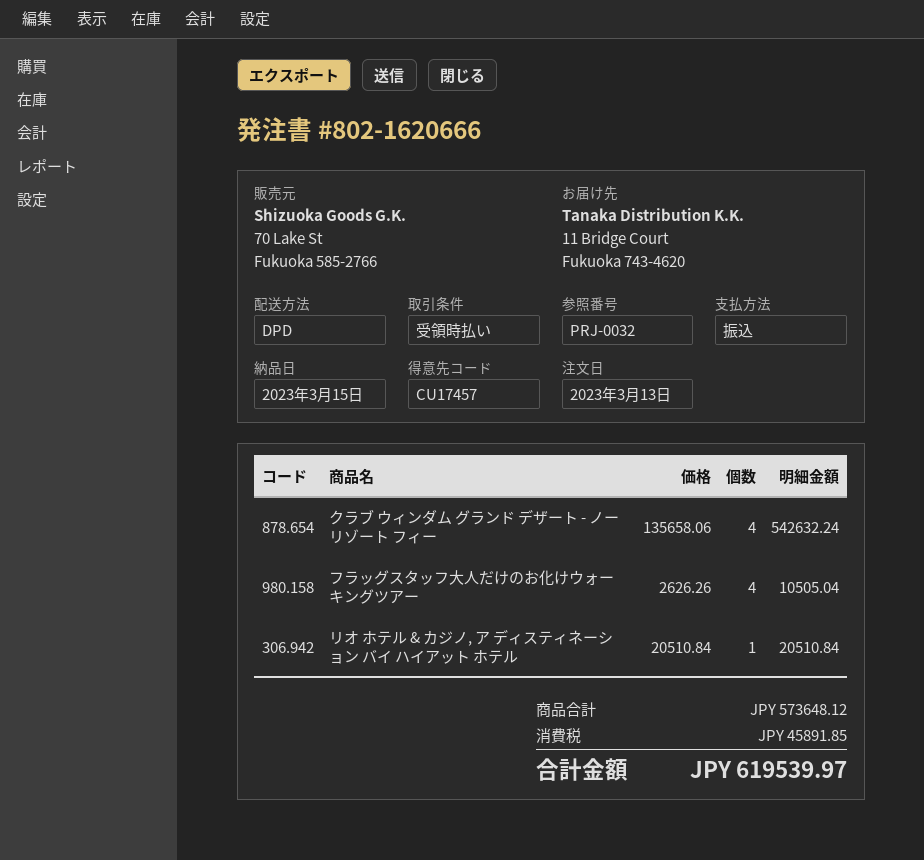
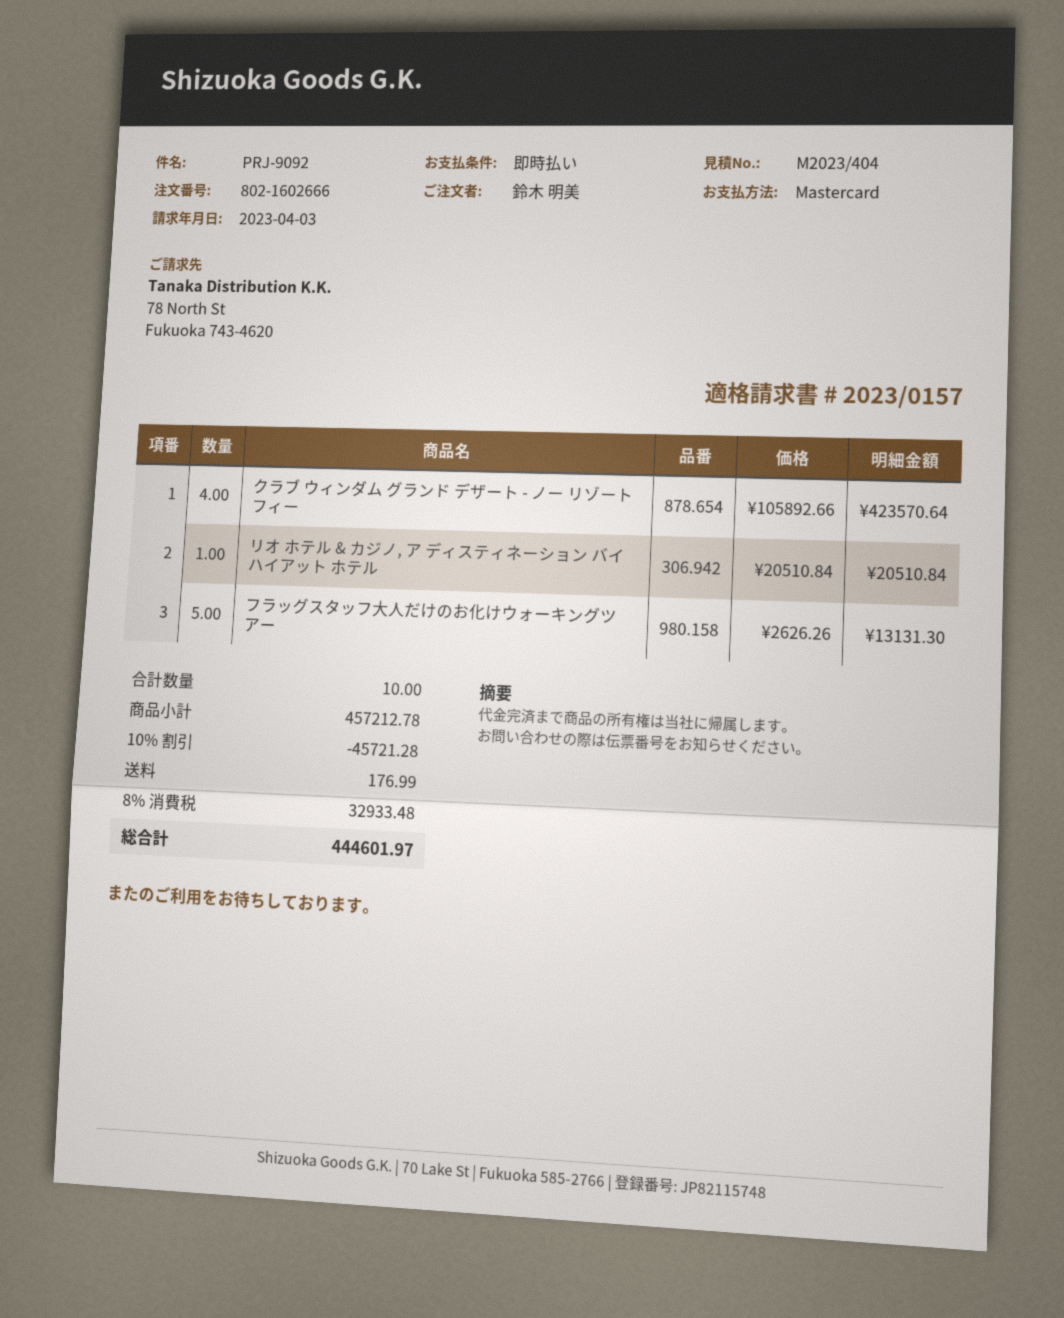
order number: 802-1620666 -> 802-1602666
reference: PRJ-0032 -> PRJ-9092
payment method: bank transfer -> Mastercard
クラブ ウィンダム グランド デザート - ノー リゾート フィー: 4 x 135658.06 = 542632.24 -> 4 x 105892.66 = 423570.64
フラッグスタッフ大人だけのお化けウォーキングツアー: 4 x 2626.26 = 10505.04 -> 5 x 2626.26 = 13131.30
subtotal: 573648.12 -> 457212.78
discount: none -> 10% = 45721.28
shipping: none -> 176.99
tax: 45891.85 -> 32933.48
total: 619539.97 -> 444601.97

